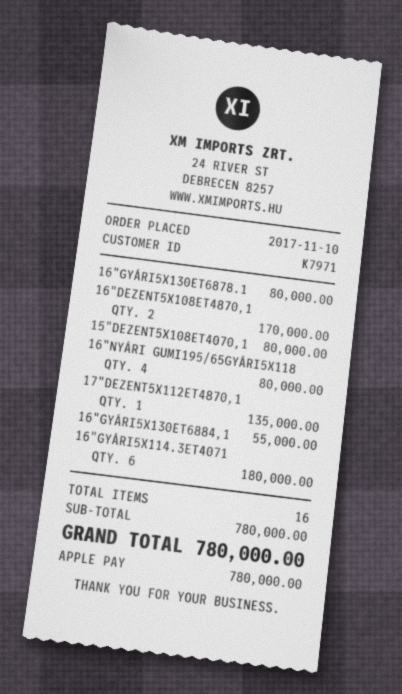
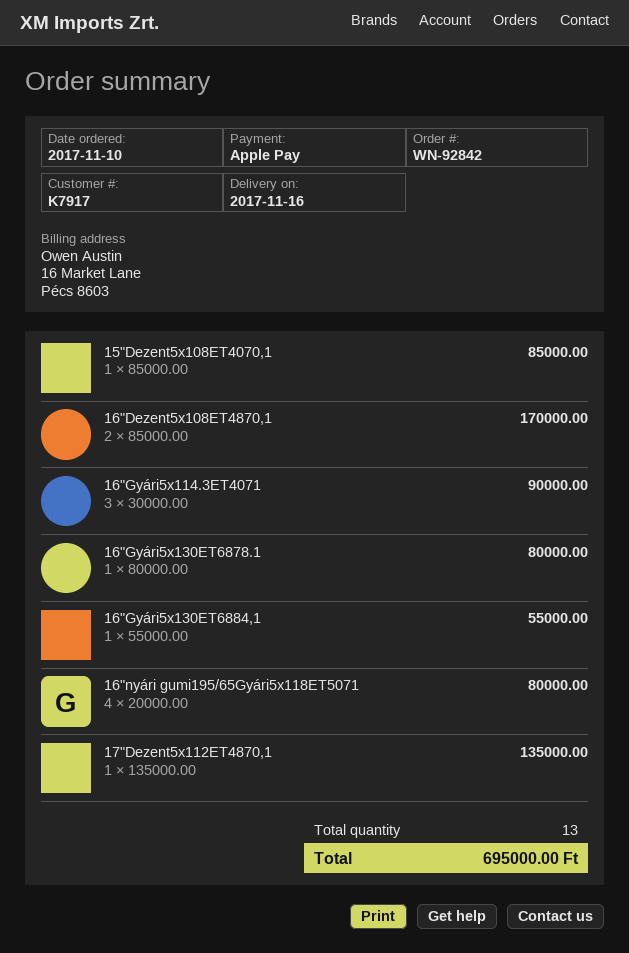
customer number: K7971 -> K7917
15"DEZENT5X108ET4070,1: 1 for 80000.00 -> 1 for 85000.00
16"GYÁRI5X114.3ET4071: 6 for 180000.00 -> 3 for 90000.00
total quantity: 16 -> 13
total: 780000.00 -> 695000.00

